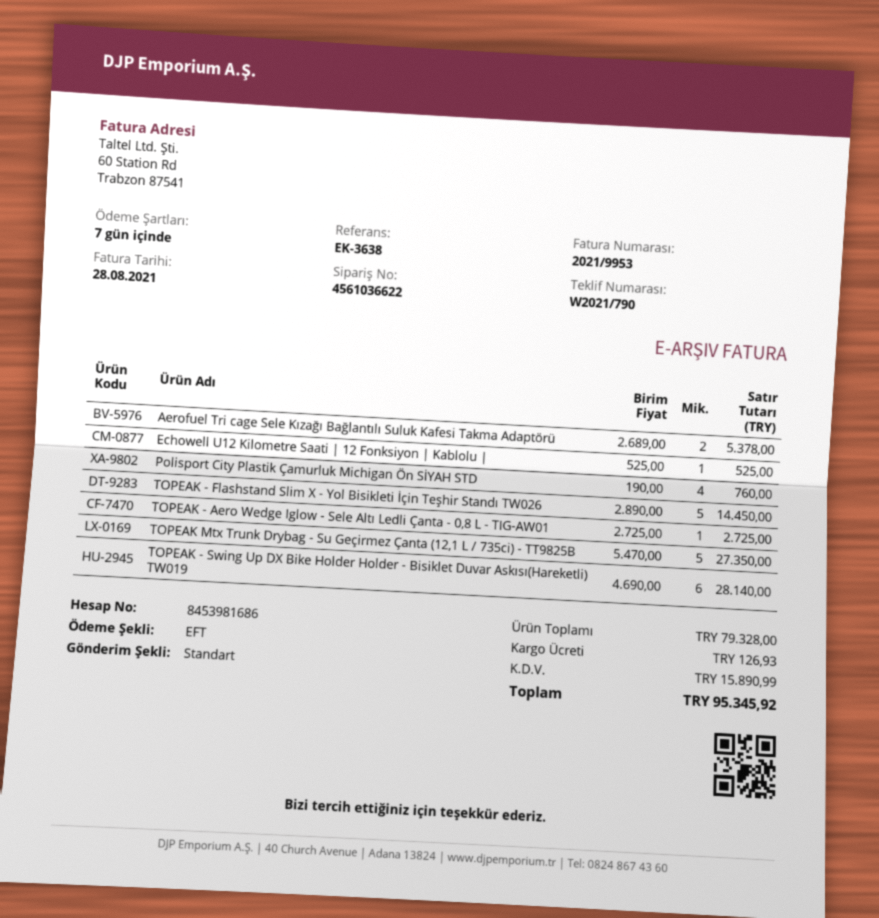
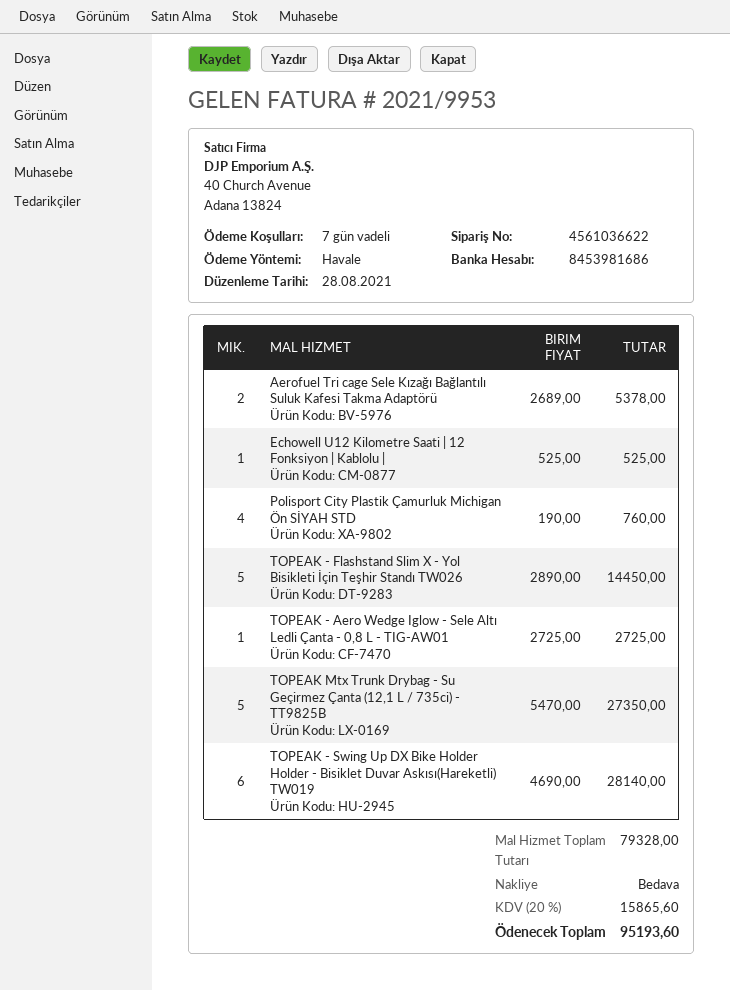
shipping: 126.93 -> 0.00
tax: 15890.99 -> 15865.60
total: 95345.92 -> 95193.60

